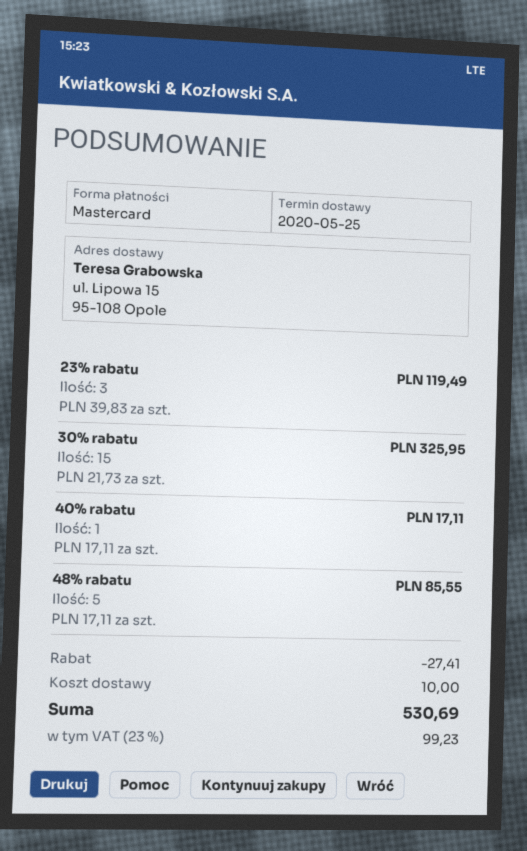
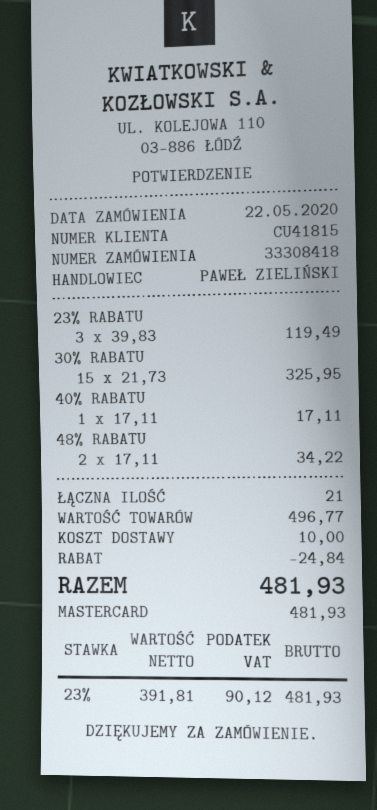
48% rabatu: 5 x 17.11 = 85.55 -> 2 x 17.11 = 34.22
discount: 27.41 -> 24.84
tax: 23% = 99.23 -> 23% = 90.12
total: 530.69 -> 481.93

